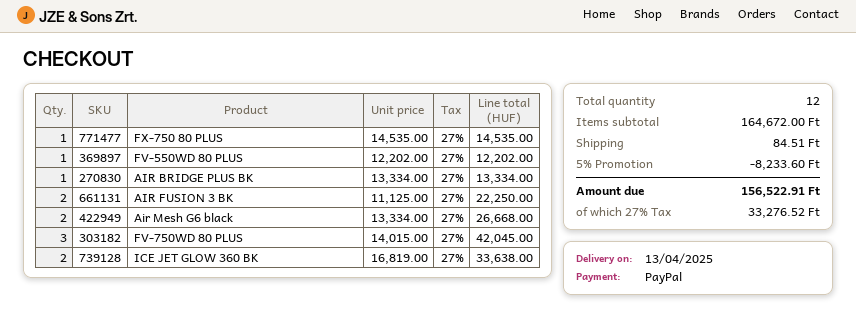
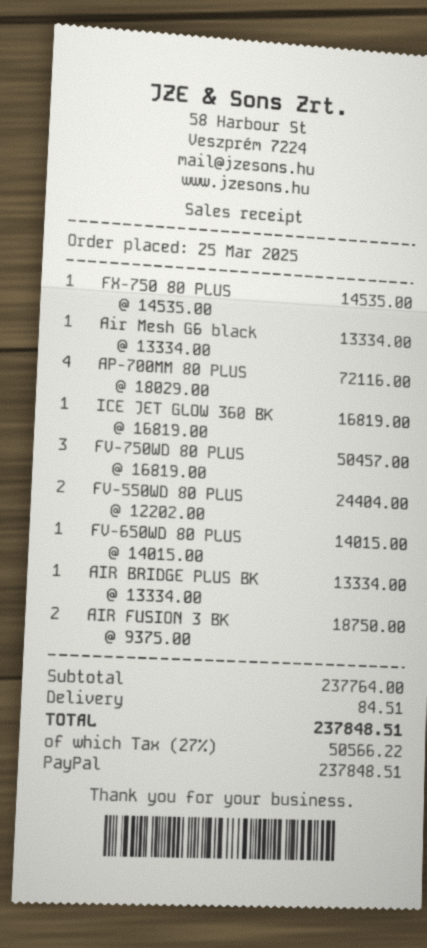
FV-550WD 80 PLUS: 1 x 12202.00 = 12202.00 -> 2 x 12202.00 = 24404.00
AIR FUSION 3 BK: 2 x 11125.00 = 22250.00 -> 2 x 9375.00 = 18750.00
Air Mesh G6 black: 2 x 13334.00 = 26668.00 -> 1 x 13334.00 = 13334.00
FV-750WD 80 PLUS: 3 x 14015.00 = 42045.00 -> 3 x 16819.00 = 50457.00
ICE JET GLOW 360 BK: 2 x 16819.00 = 33638.00 -> 1 x 16819.00 = 16819.00
AP-700MM 80 PLUS: none -> 4 x 18029.00 = 72116.00
FV-650WD 80 PLUS: none -> 1 x 14015.00 = 14015.00
subtotal: 164672.00 -> 237764.00
discount: 5% = 8233.60 -> none
tax: 27% = 33276.52 -> 27% = 50566.22
total: 156522.91 -> 237848.51

